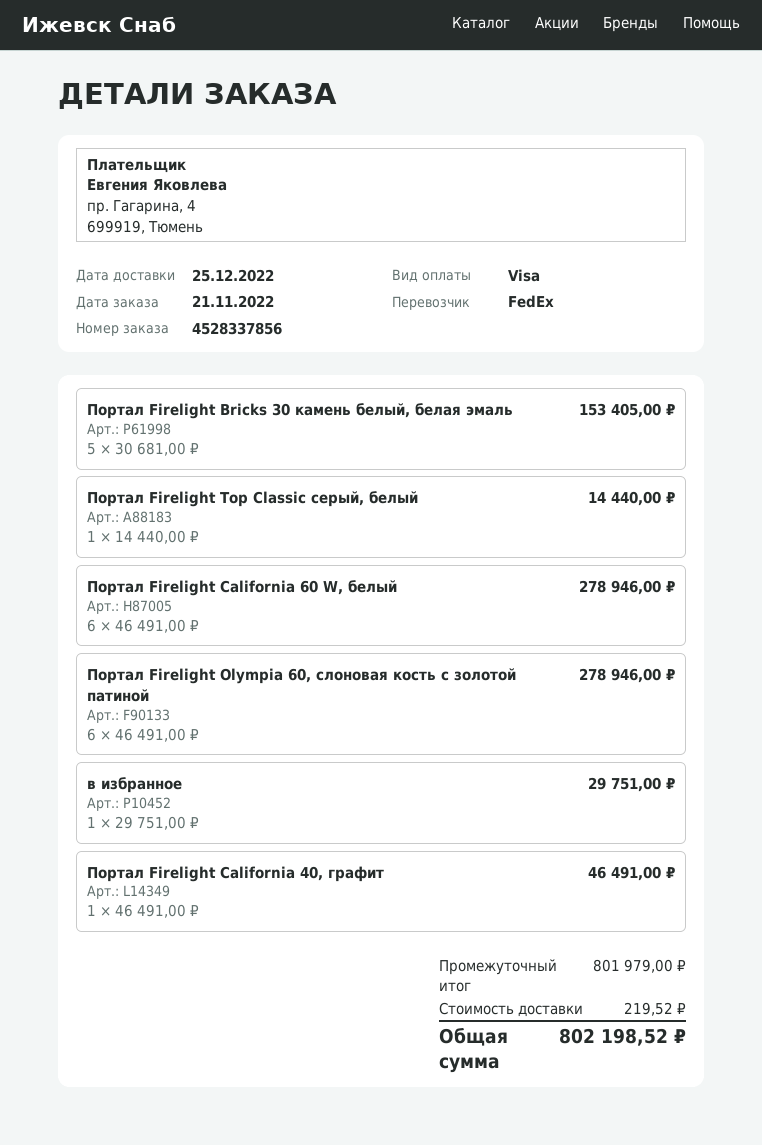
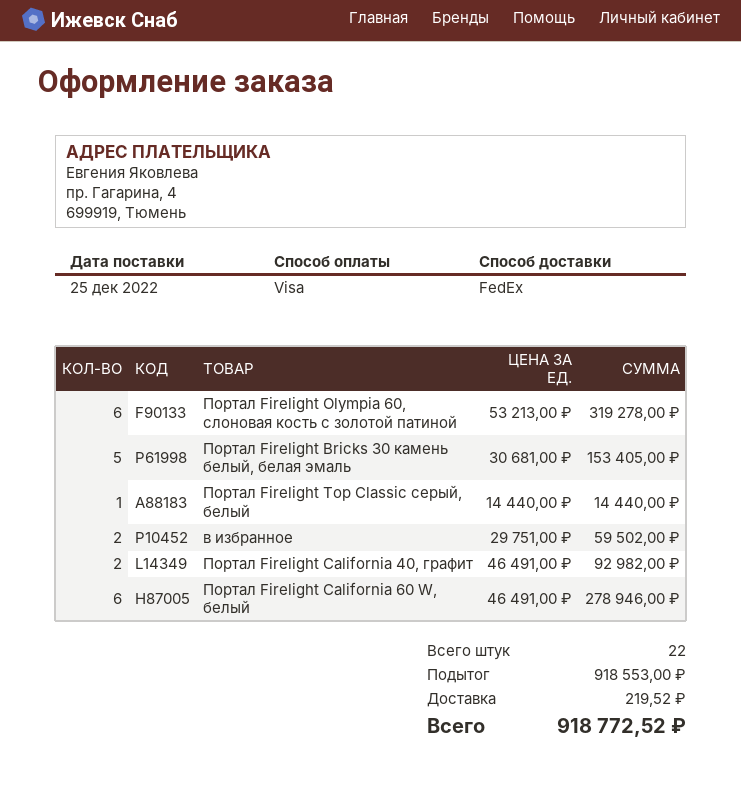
Портал Firelight Olympia 60, слоновая кость с золотой патиной: 6 x 46491.00 = 278946.00 -> 6 x 53213.00 = 319278.00
в избранное: 1 x 29751.00 = 29751.00 -> 2 x 29751.00 = 59502.00
Портал Firelight California 40, графит: 1 x 46491.00 = 46491.00 -> 2 x 46491.00 = 92982.00
subtotal: 801979.00 -> 918553.00
total: 802198.52 -> 918772.52

